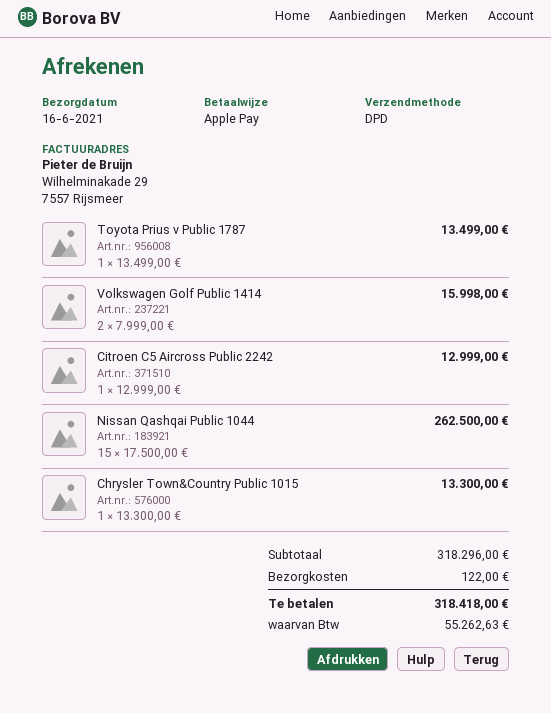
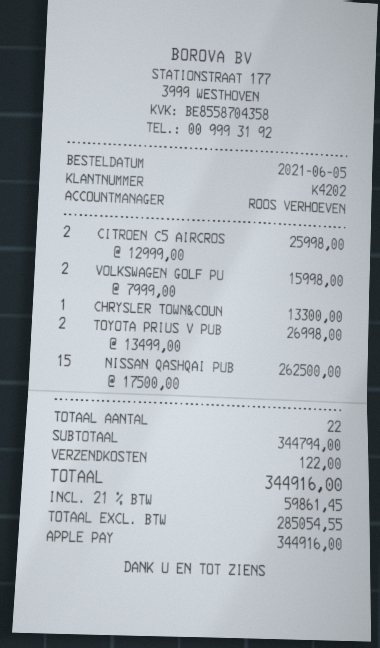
Toyota Prius v Public 1787: 1 x 13499.00 = 13499.00 -> 2 x 13499.00 = 26998.00
Citroen C5 Aircross Public 2242: 1 x 12999.00 = 12999.00 -> 2 x 12999.00 = 25998.00
subtotal: 318296.00 -> 344794.00
tax: 55262.63 -> 59861.45
total: 318418.00 -> 344916.00

